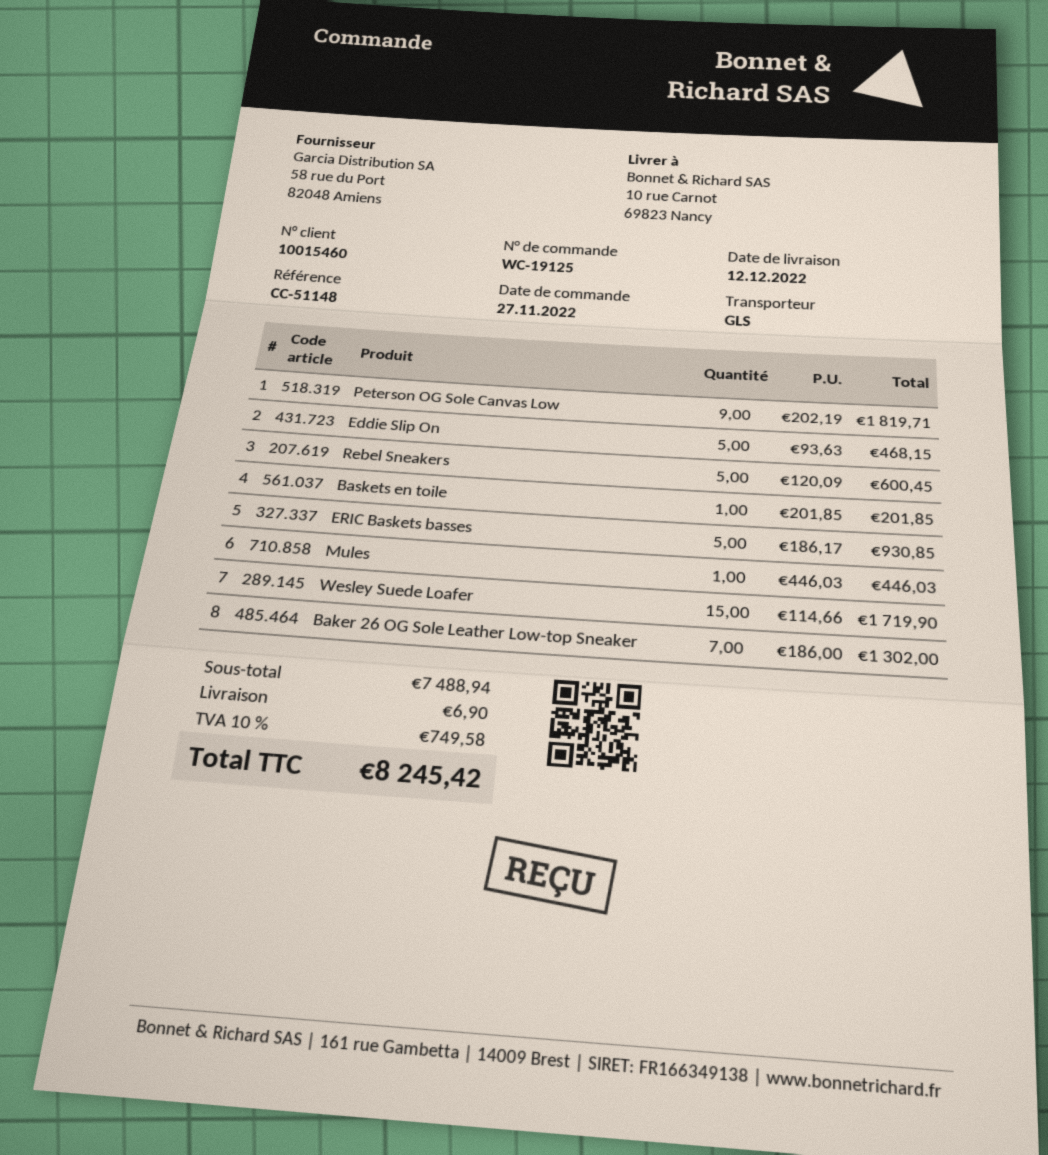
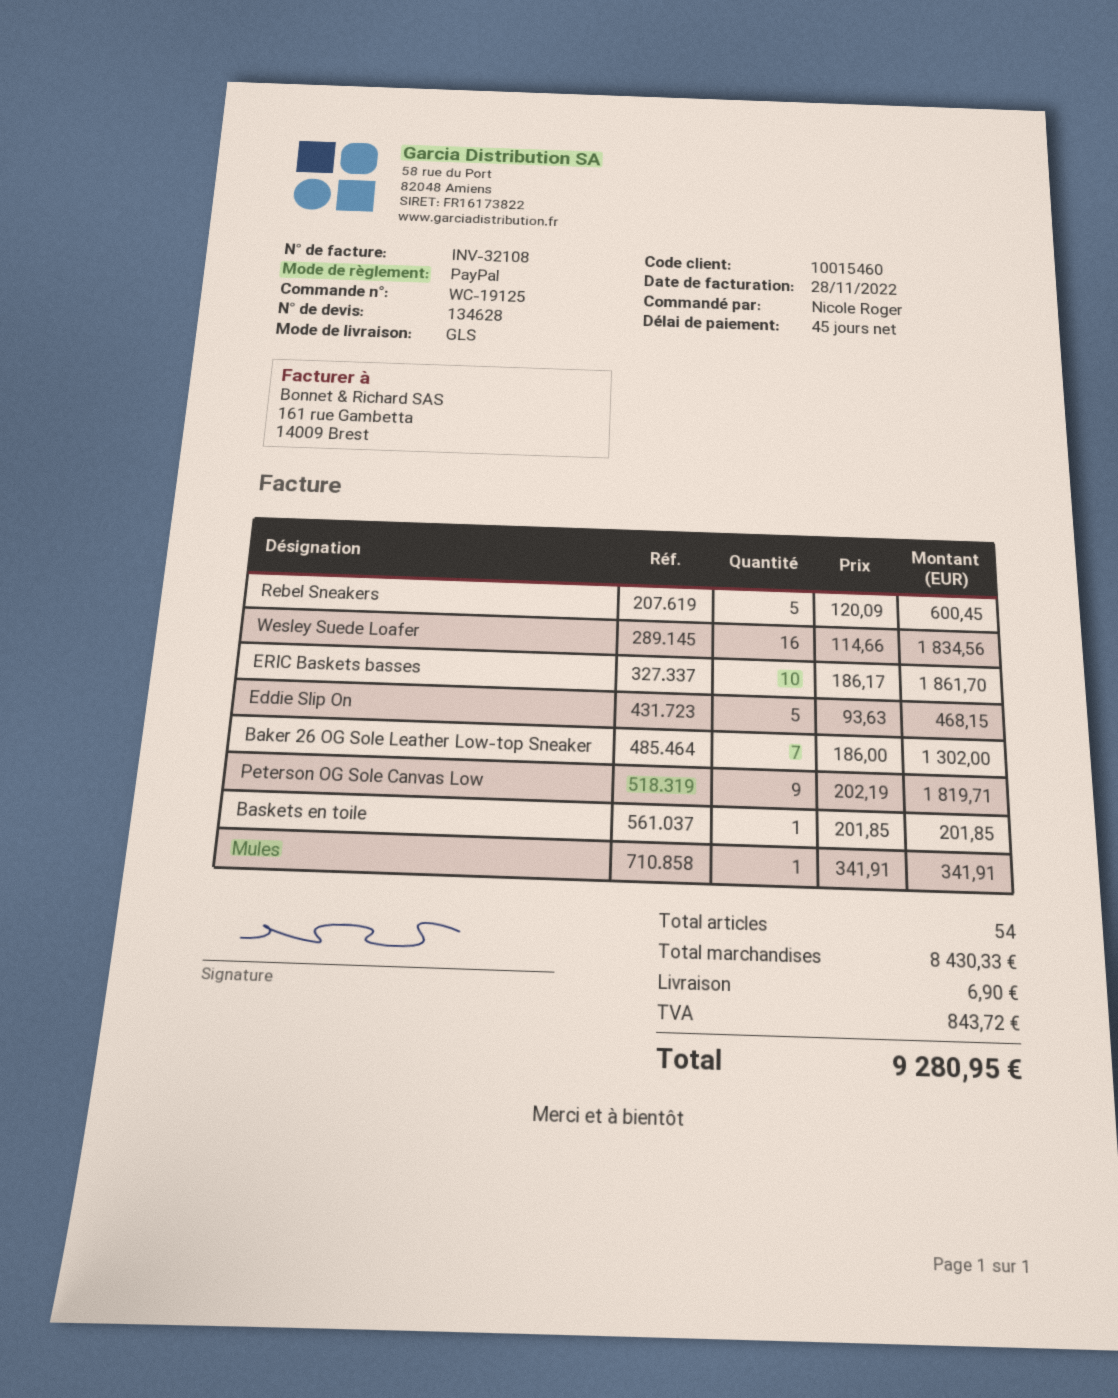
ERIC Baskets basses: 5 x 186.17 = 930.85 -> 10 x 186.17 = 1861.70
Mules: 1 x 446.03 = 446.03 -> 1 x 341.91 = 341.91
Wesley Suede Loafer: 15 x 114.66 = 1719.90 -> 16 x 114.66 = 1834.56
subtotal: 7488.94 -> 8430.33
tax: 749.58 -> 843.72
total: 8245.42 -> 9280.95

